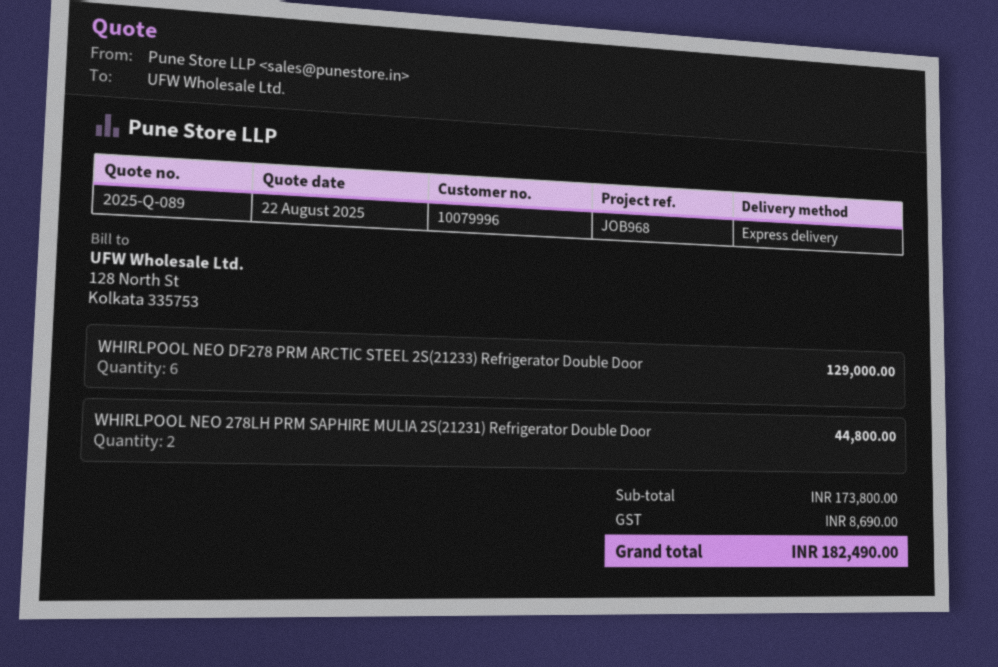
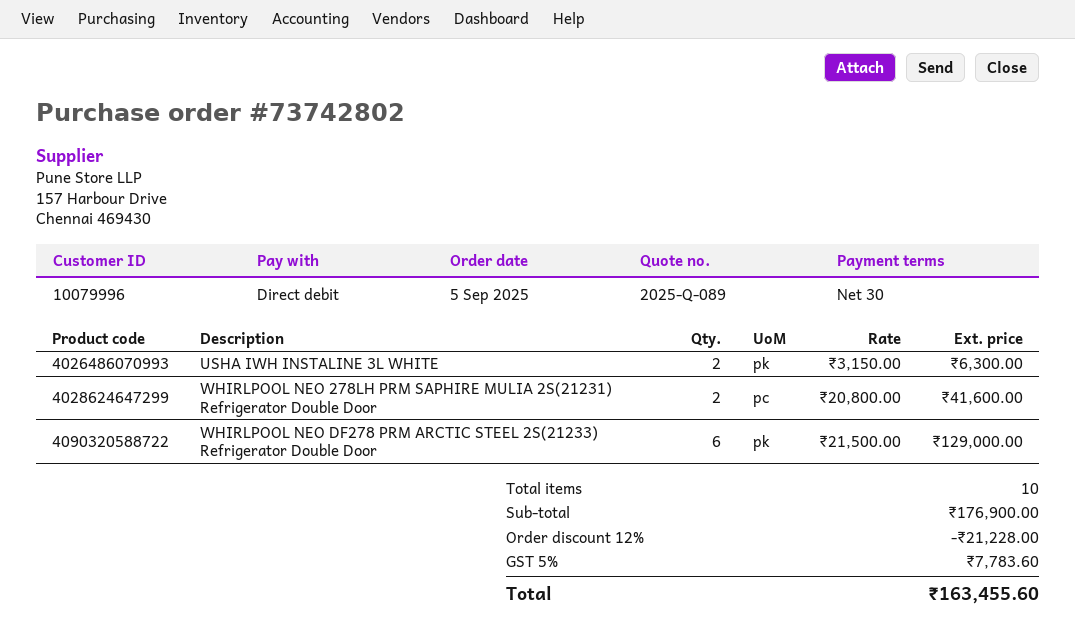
WHIRLPOOL NEO 278LH PRM SAPHIRE MULIA 2S(21231) Refrigerator Double Door: 2 for 44800.00 -> 2 for 41600.00
USHA IWH INSTALINE 3L WHITE: none -> 2 for 6300.00
subtotal: 173800.00 -> 176900.00
discount: none -> 12% = 21228.00
tax: 8690.00 -> 7783.60
total: 182490.00 -> 163455.60

